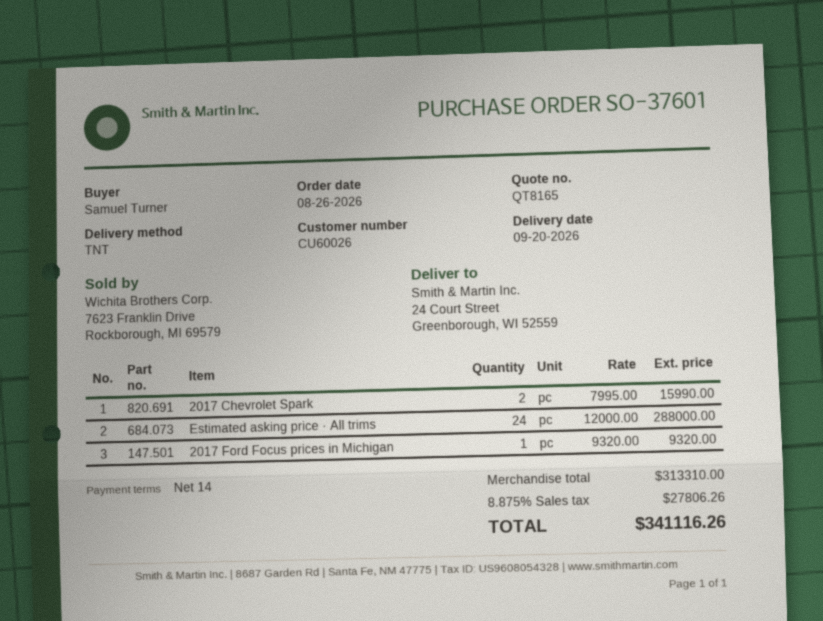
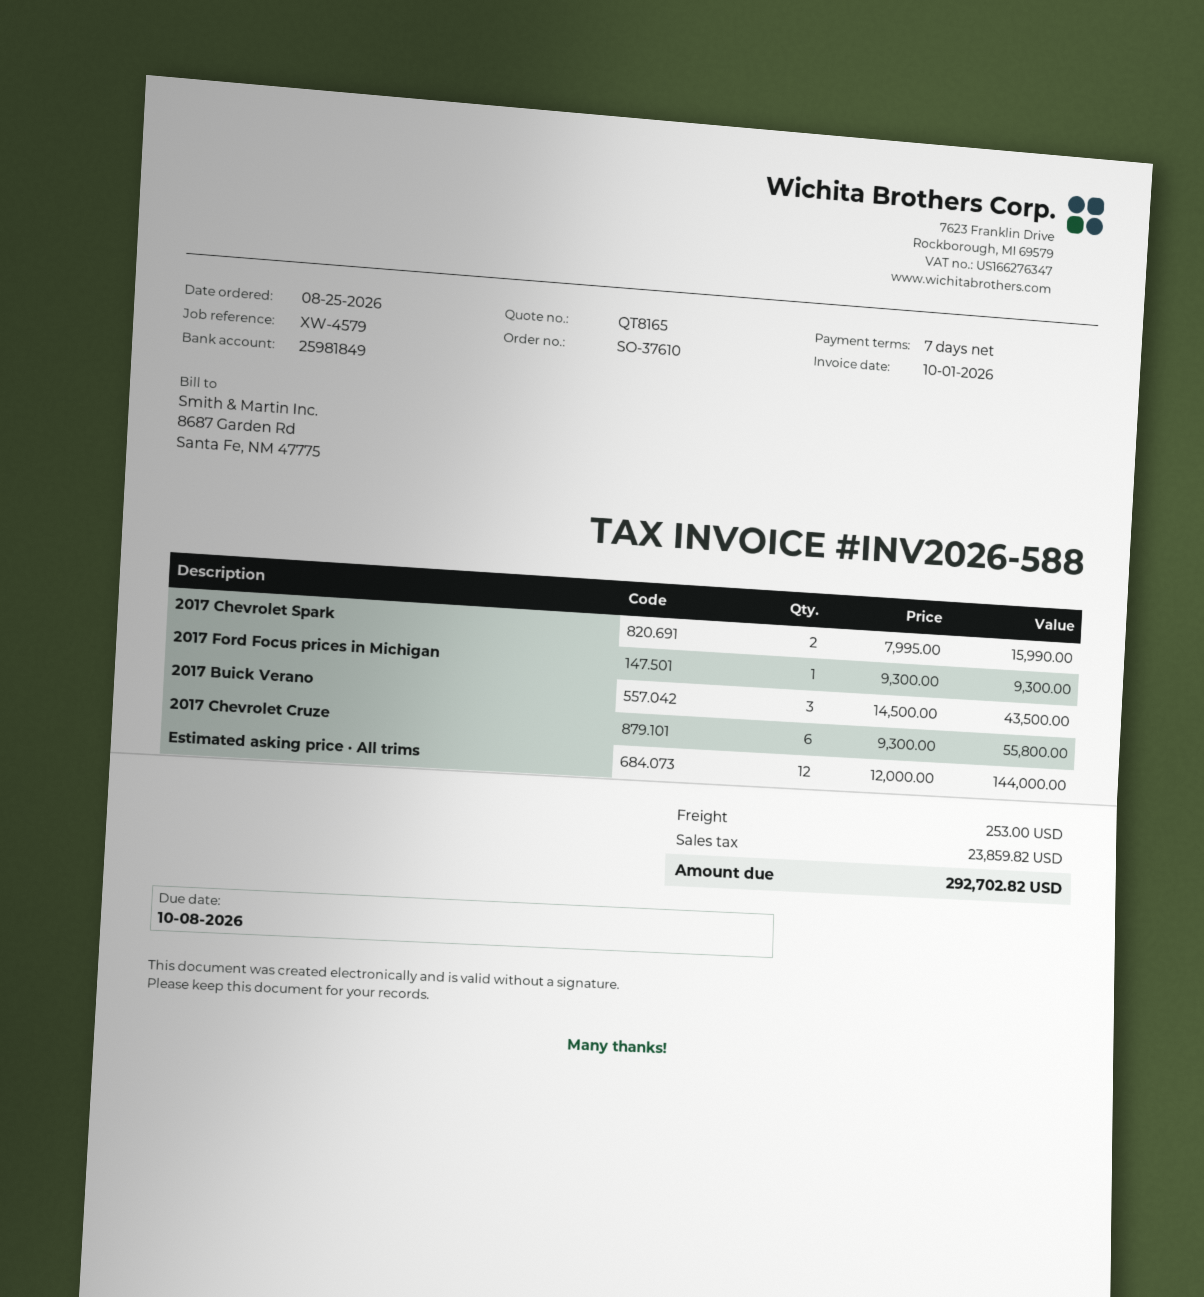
order number: SO-37601 -> SO-37610
order date: 2026-08-26 -> 2026-08-25
payment terms: 14 days -> 7 days
Estimated asking price · All trims: 24 x 12000.00 = 288000.00 -> 12 x 12000.00 = 144000.00
2017 Ford Focus prices in Michigan: 1 x 9320.00 = 9320.00 -> 1 x 9300.00 = 9300.00
2017 Buick Verano: none -> 3 x 14500.00 = 43500.00
2017 Chevrolet Cruze: none -> 6 x 9300.00 = 55800.00
shipping: none -> 253.00
tax: 27806.26 -> 23859.82
total: 341116.26 -> 292702.82

